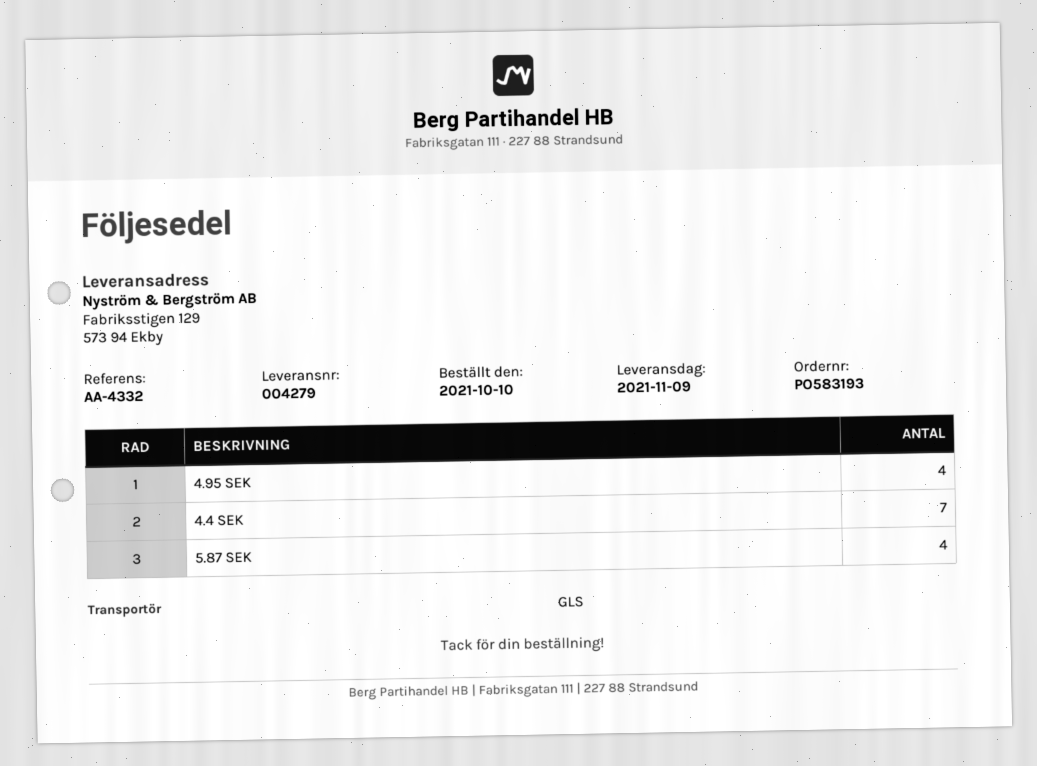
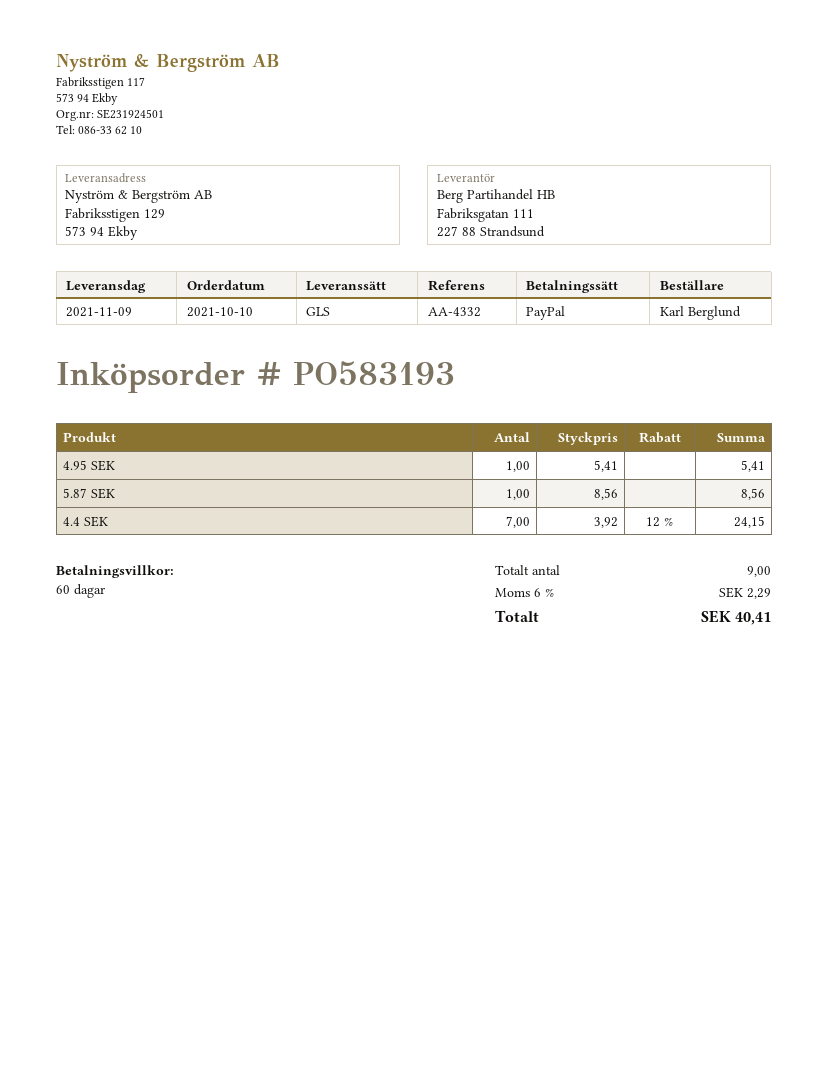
4.95 SEK: 4 -> 1
5.87 SEK: 4 -> 1

